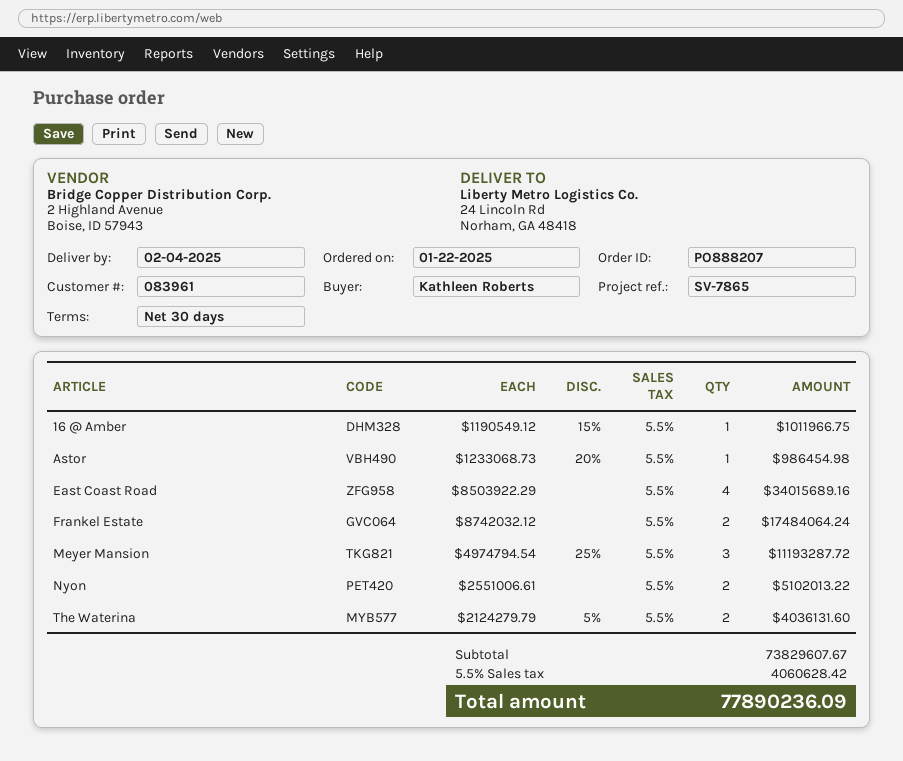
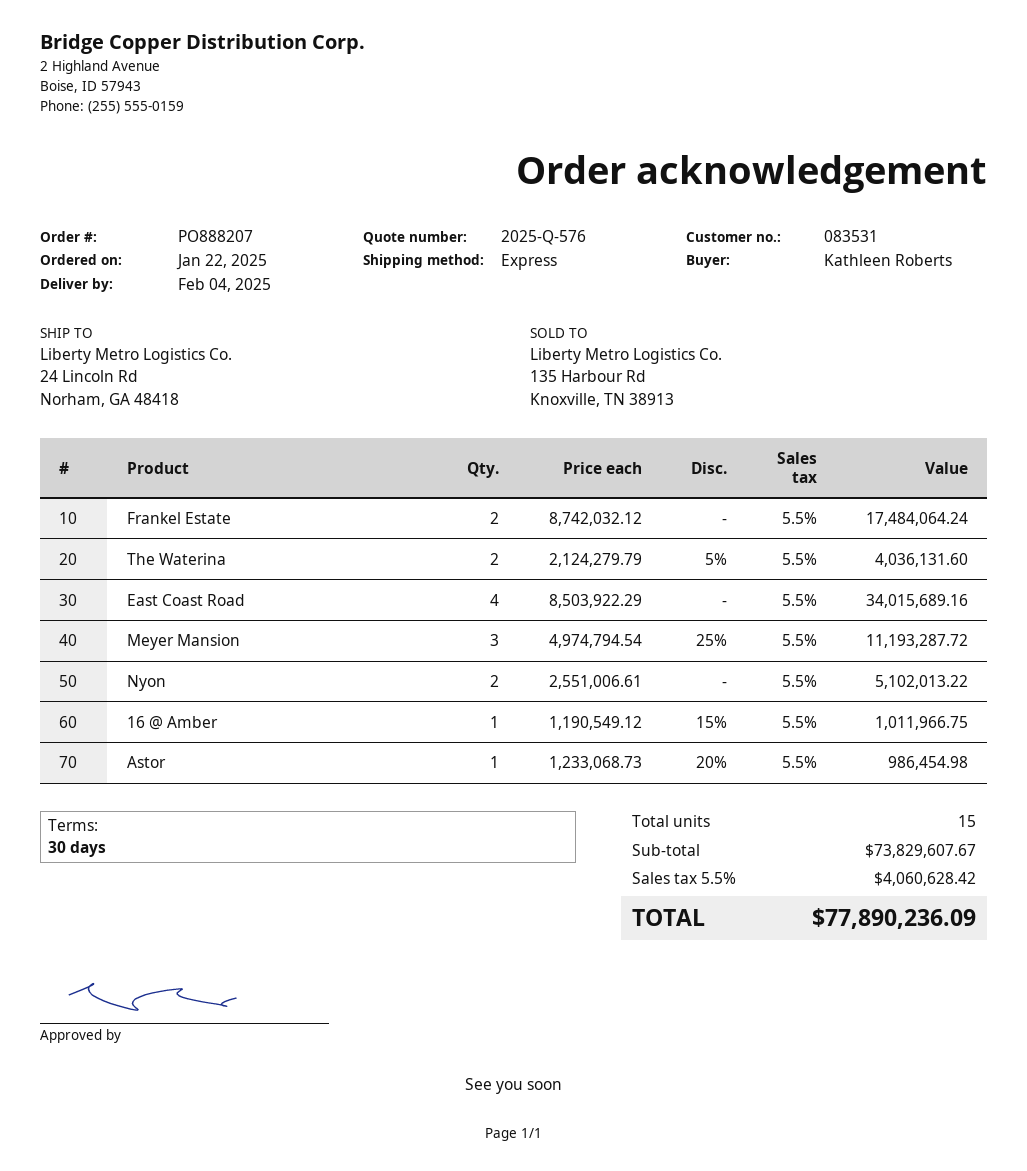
customer number: 083961 -> 083531

